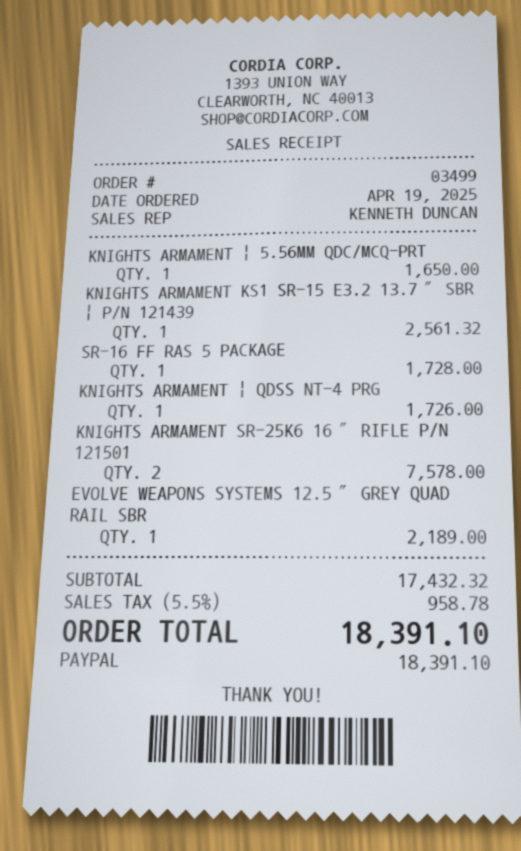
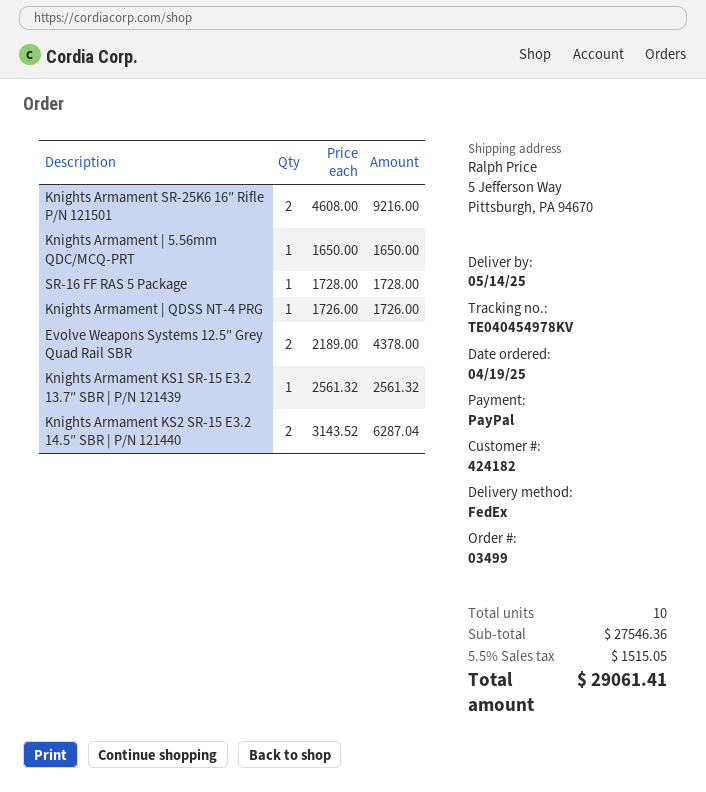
KNIGHTS ARMAMENT SR-25K6 16″ RIFLE P/N 121501: 2 for 7578.00 -> 2 for 9216.00
EVOLVE WEAPONS SYSTEMS 12.5″ GREY QUAD RAIL SBR: 1 for 2189.00 -> 2 for 4378.00
Knights Armament KS2 SR-15 E3.2 14.5″ SBR | P/N 121440: none -> 2 for 6287.04
subtotal: 17432.32 -> 27546.36
tax: 5.5% = 958.78 -> 5.5% = 1515.05
total: 18391.10 -> 29061.41

